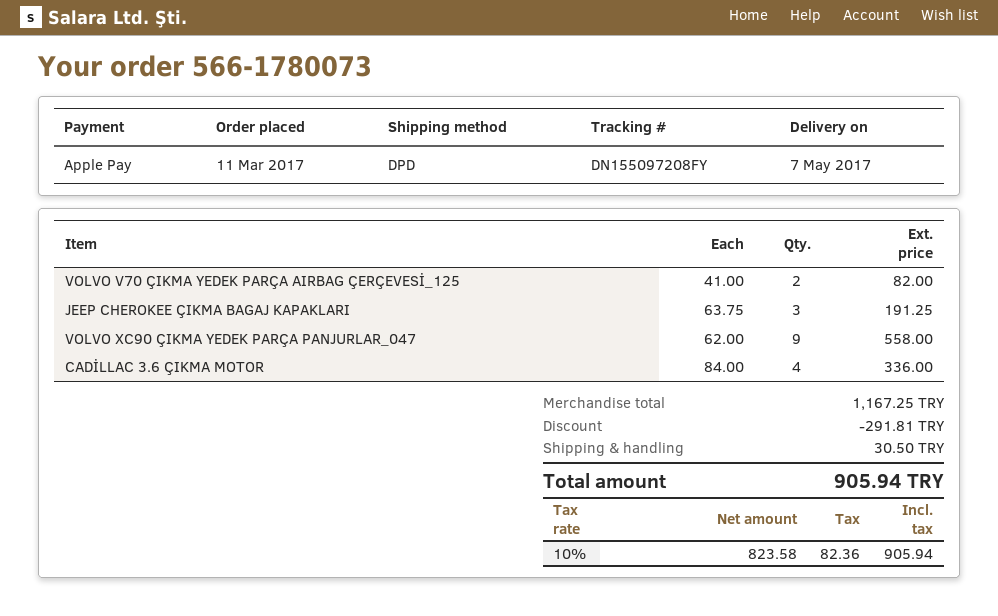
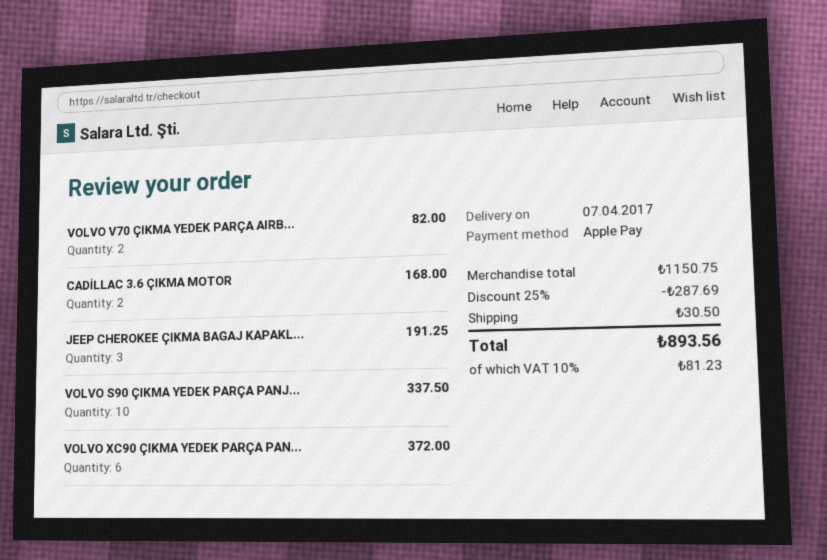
delivery date: 2017-05-07 -> 2017-04-07
VOLVO XC90 ÇIKMA YEDEK PARÇA PANJURLAR_047: 9 for 558.00 -> 6 for 372.00
CADİLLAC 3.6 ÇIKMA MOTOR: 4 for 336.00 -> 2 for 168.00
VOLVO S90 ÇIKMA YEDEK PARÇA PANJ...: none -> 10 for 337.50
subtotal: 1167.25 -> 1150.75
discount: 291.81 -> 287.69
tax: 10% = 82.36 -> 10% = 81.23
total: 905.94 -> 893.56

